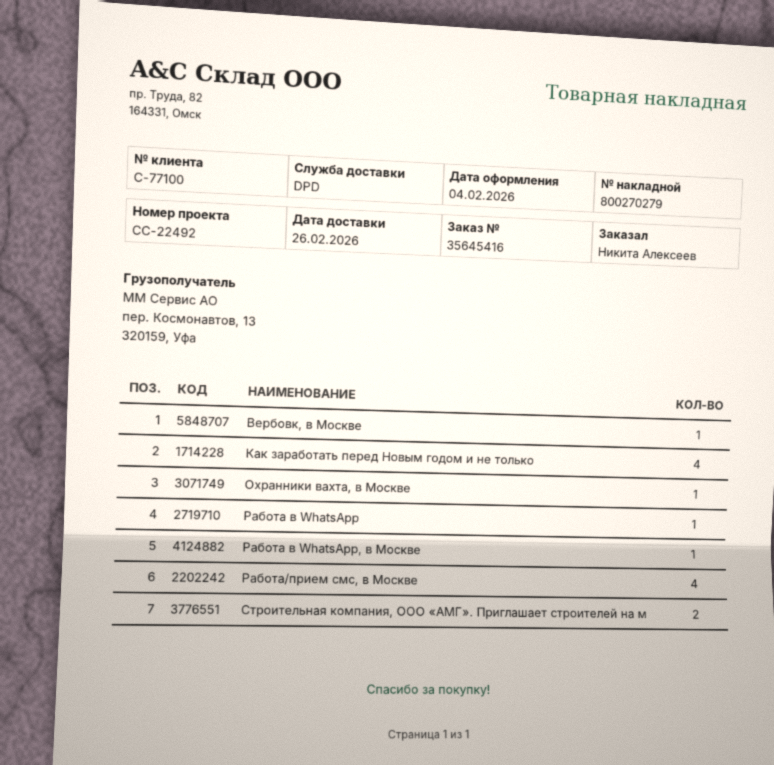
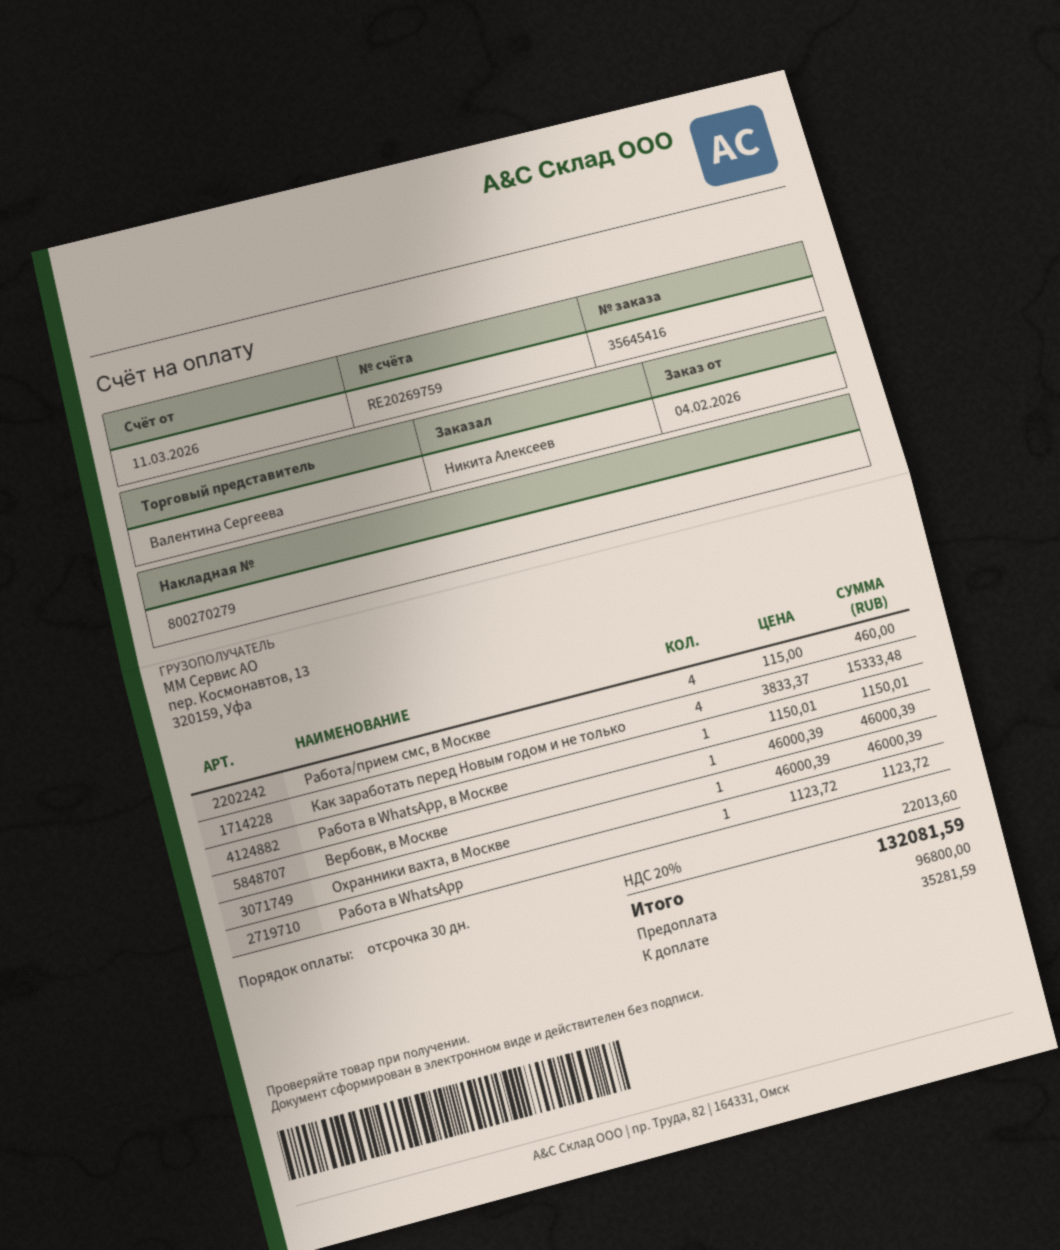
Строительная компания, ООО «АМГ». Приглашает строителей на м: 2 -> none

